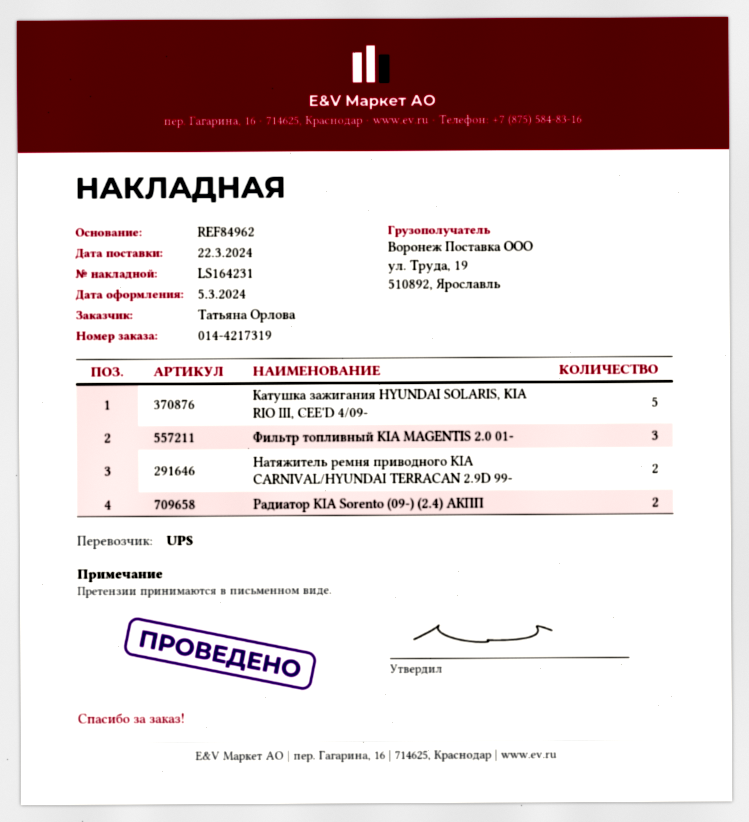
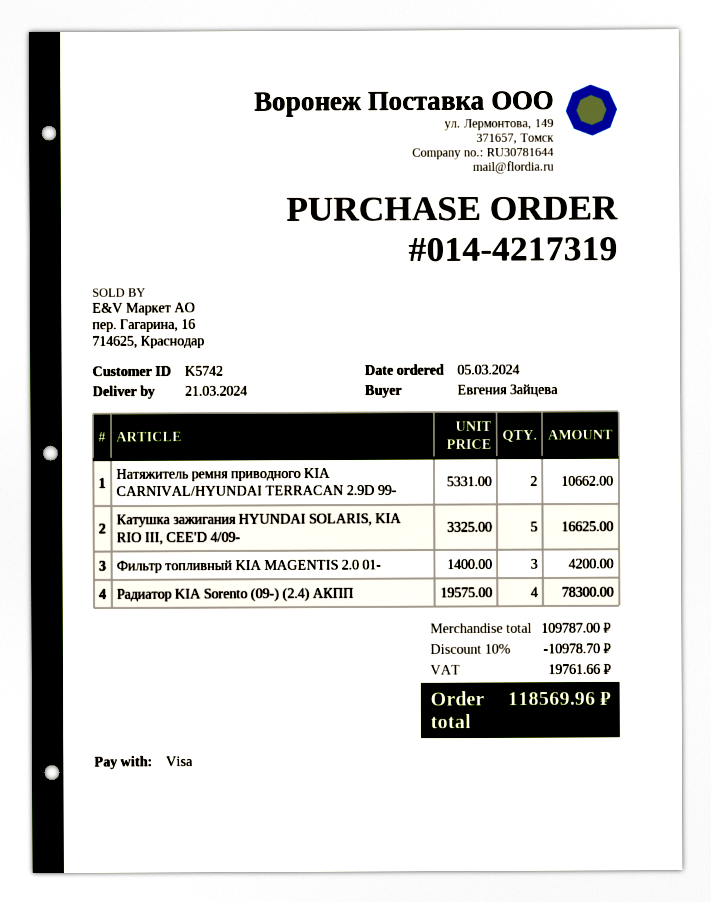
delivery date: 2024-03-22 -> 2024-03-21
ordered by: Татьяна Орлова -> Евгения Зайцева
Радиатор KIA Sorento (09-) (2.4) АКПП: 2 -> 4

